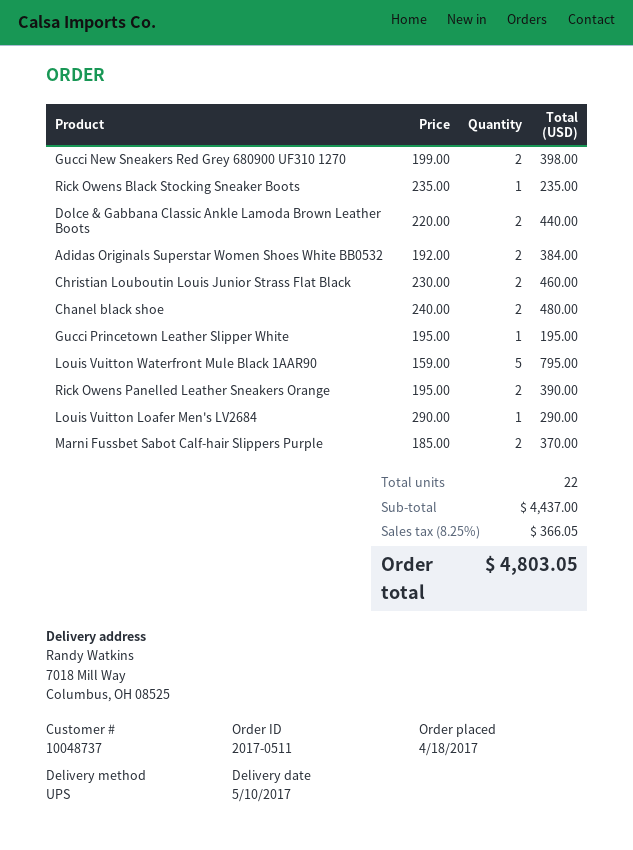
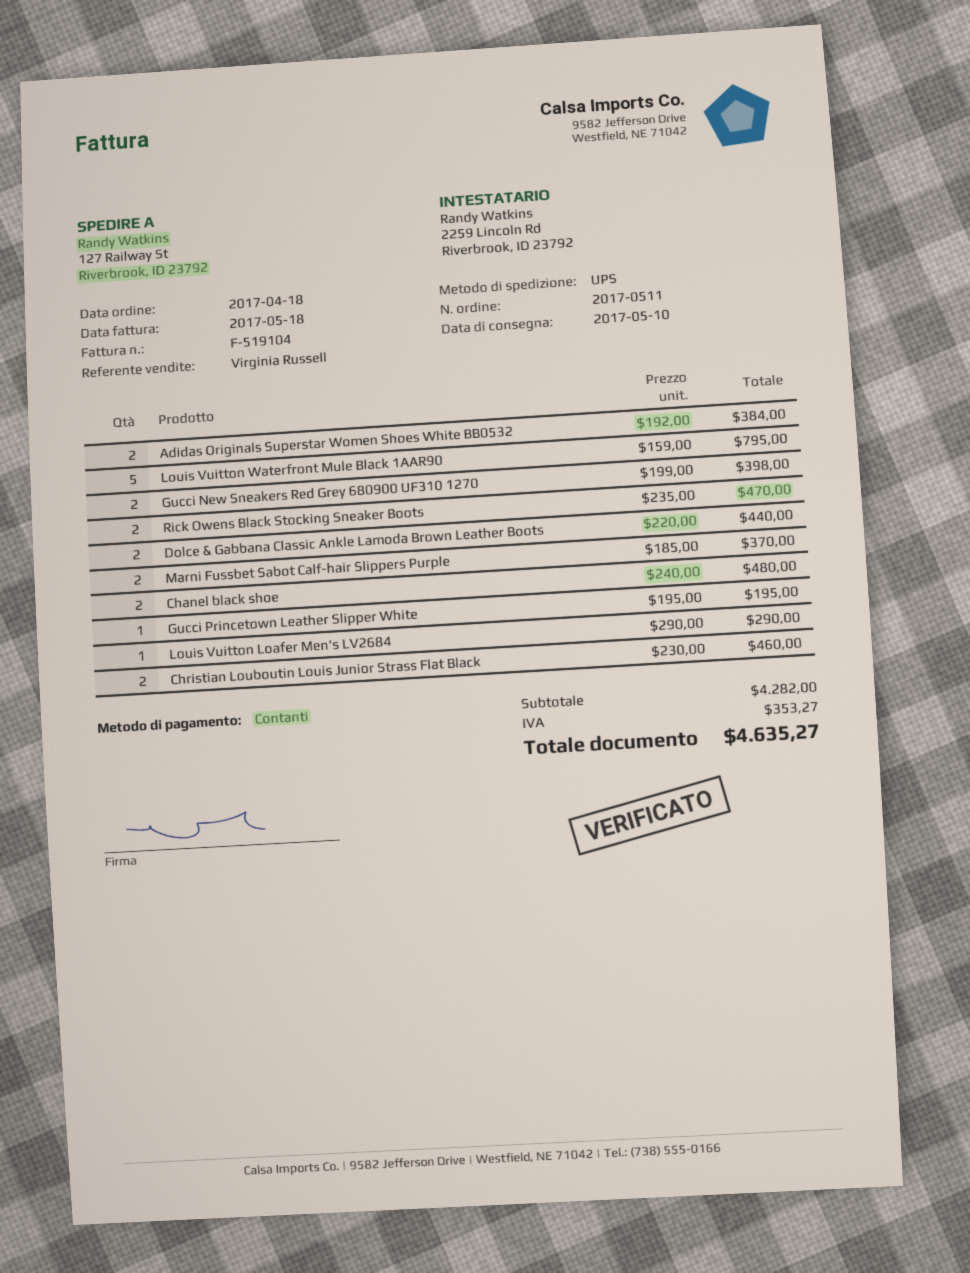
ship to: 7018 Mill Way, Columbus, OH 08525 -> 127 Railway St, Riverbrook, ID 23792
Rick Owens Black Stocking Sneaker Boots: 1 x 235.00 = 235.00 -> 2 x 235.00 = 470.00
Rick Owens Panelled Leather Sneakers Orange: 2 x 195.00 = 390.00 -> none
subtotal: 4437.00 -> 4282.00
tax: 366.05 -> 353.27
total: 4803.05 -> 4635.27

